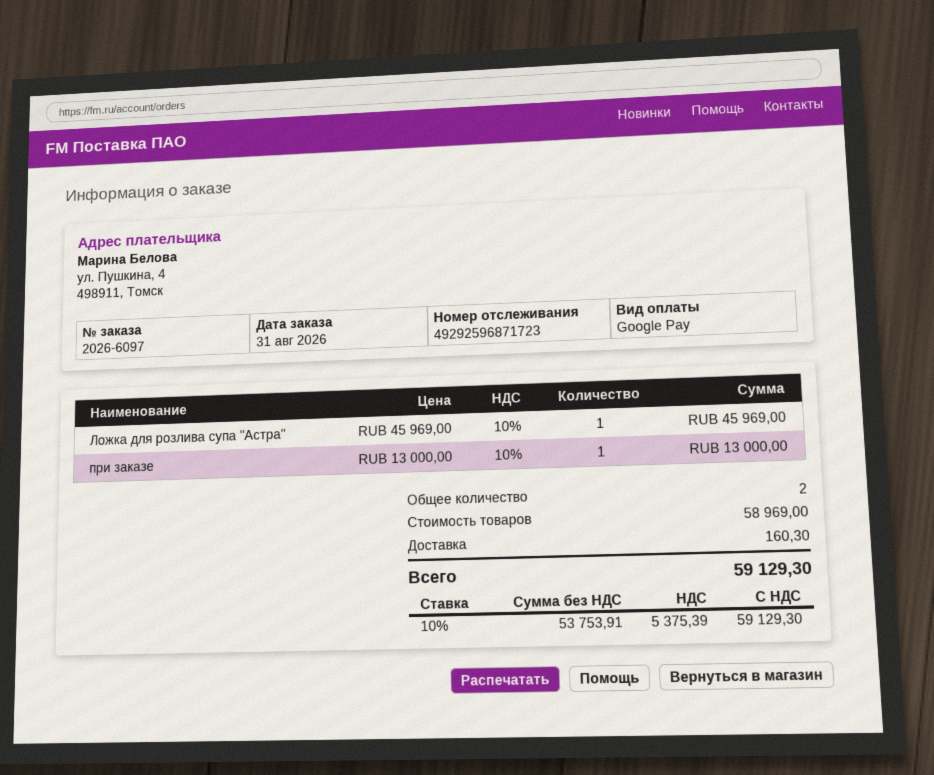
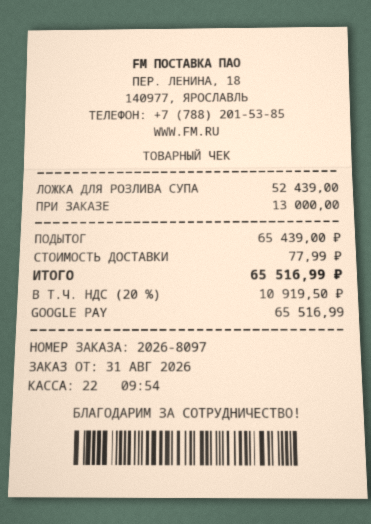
order number: 2026-6097 -> 2026-8097
Ложка для розлива супа "Астра": 1 for 45969.00 -> 1 for 52439.00
subtotal: 58969.00 -> 65439.00
shipping: 160.30 -> 77.99
tax: 10% = 5375.39 -> 20% = 10919.50
total: 59129.30 -> 65516.99

